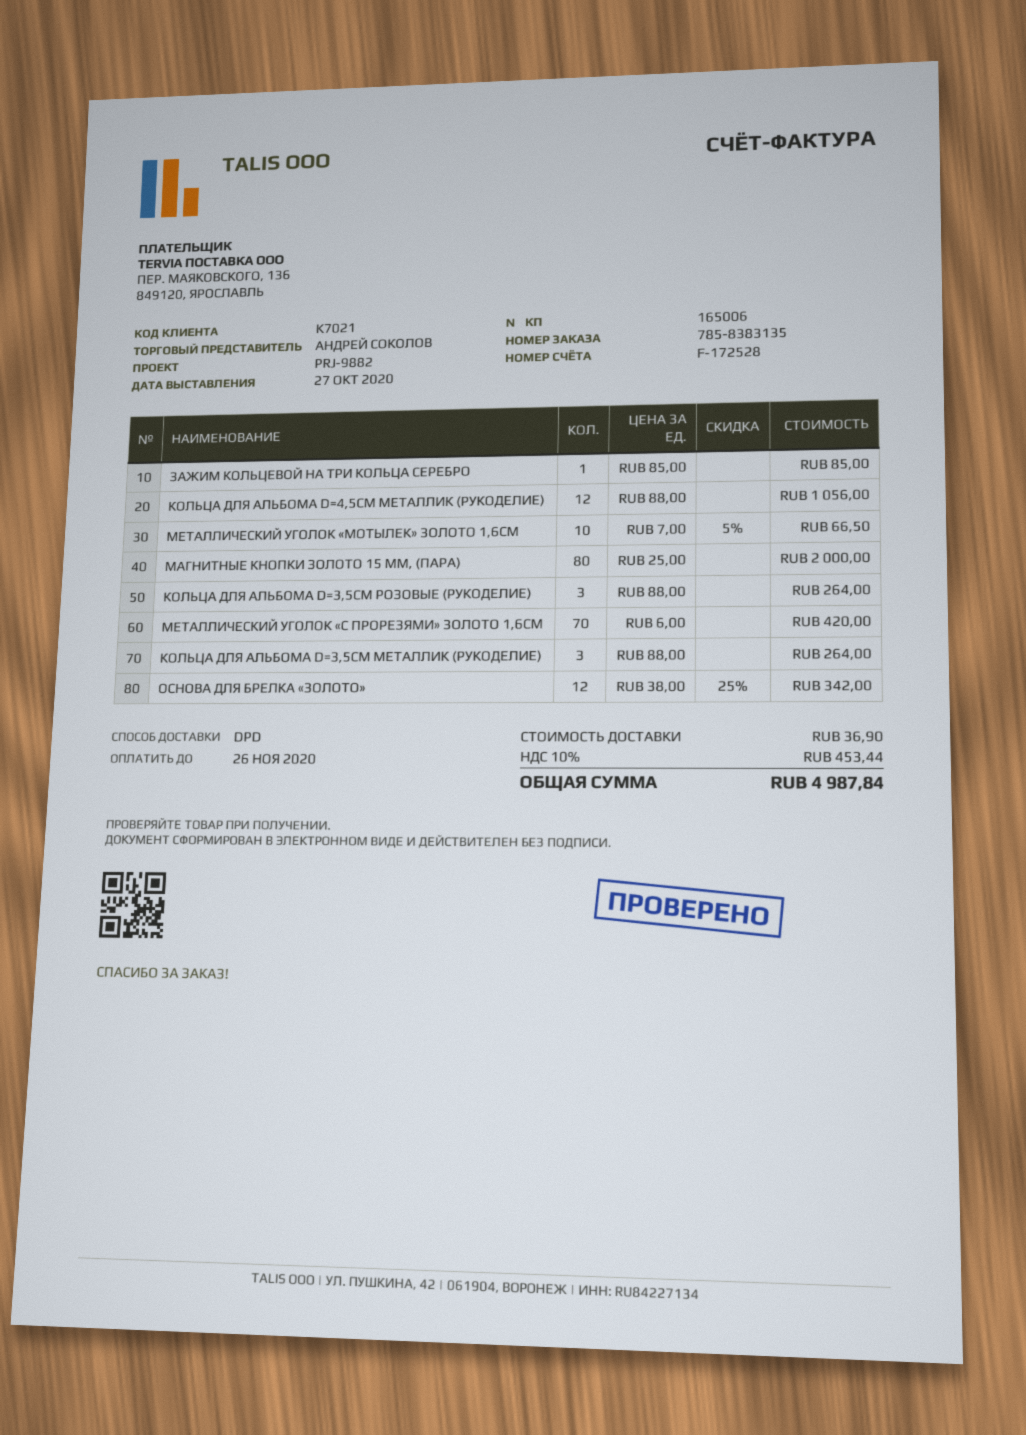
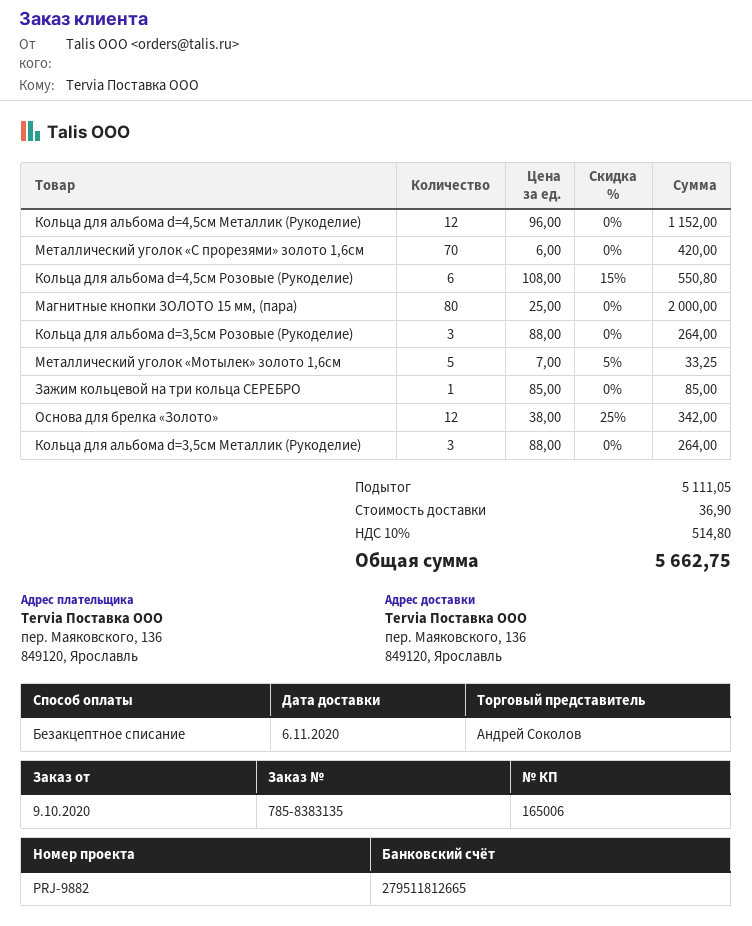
КОЛЬЦА ДЛЯ АЛЬБОМА D=4,5СМ МЕТАЛЛИК (РУКОДЕЛИЕ): 12 x 88.00 = 1056.00 -> 12 x 96.00 = 1152.00
МЕТАЛЛИЧЕСКИЙ УГОЛОК «МОТЫЛЕК» ЗОЛОТО 1,6СМ: 10 x 7.00 - 5% = 66.50 -> 5 x 7.00 - 5% = 33.25
Кольца для альбома d=4,5см Розовые (Рукоделие): none -> 6 x 108.00 - 15% = 550.80
tax: 10% = 453.44 -> 10% = 514.80
total: 4987.84 -> 5662.75

